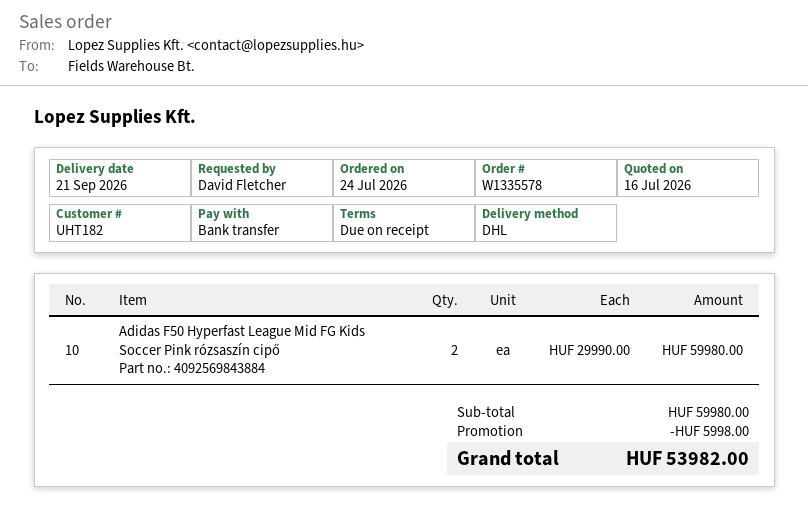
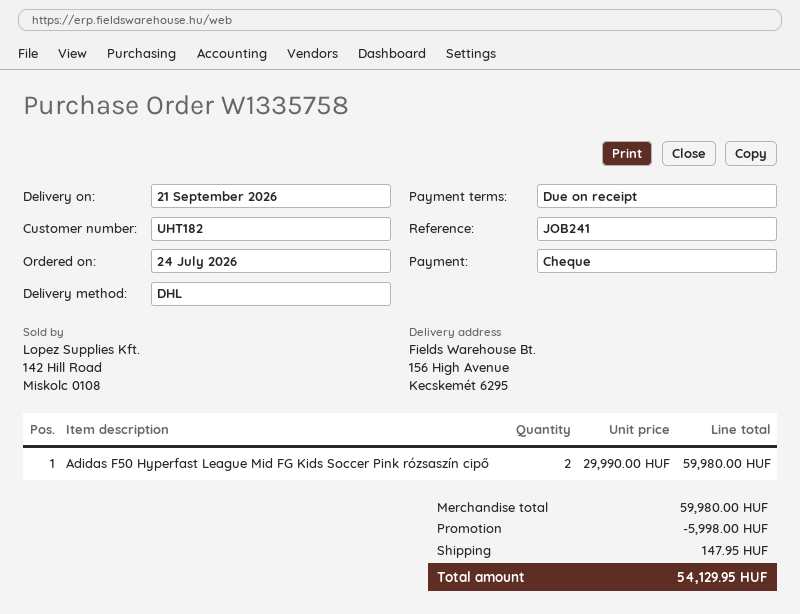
order number: W1335578 -> W1335758
payment method: bank transfer -> cheque
shipping: none -> 147.95
total: 53982.00 -> 54129.95

